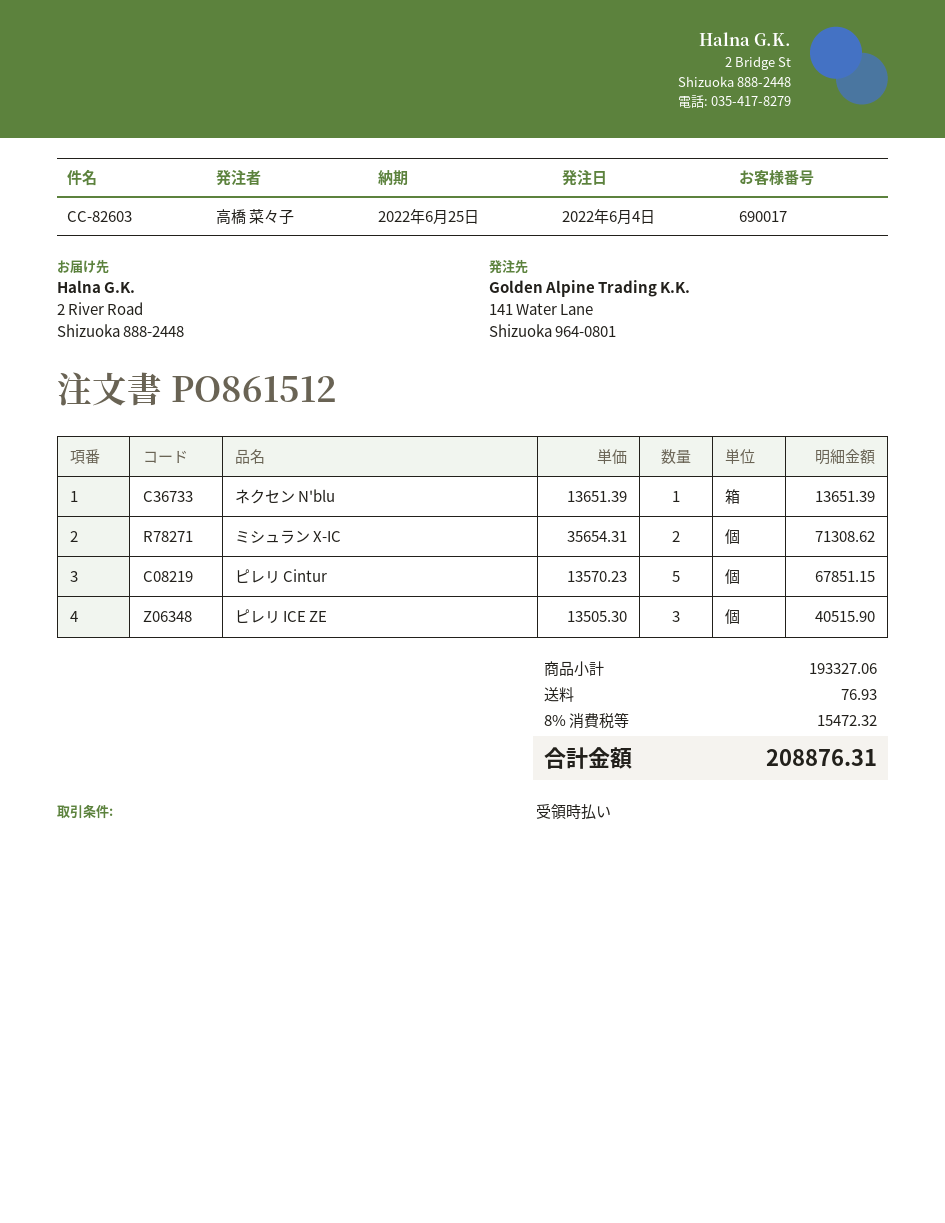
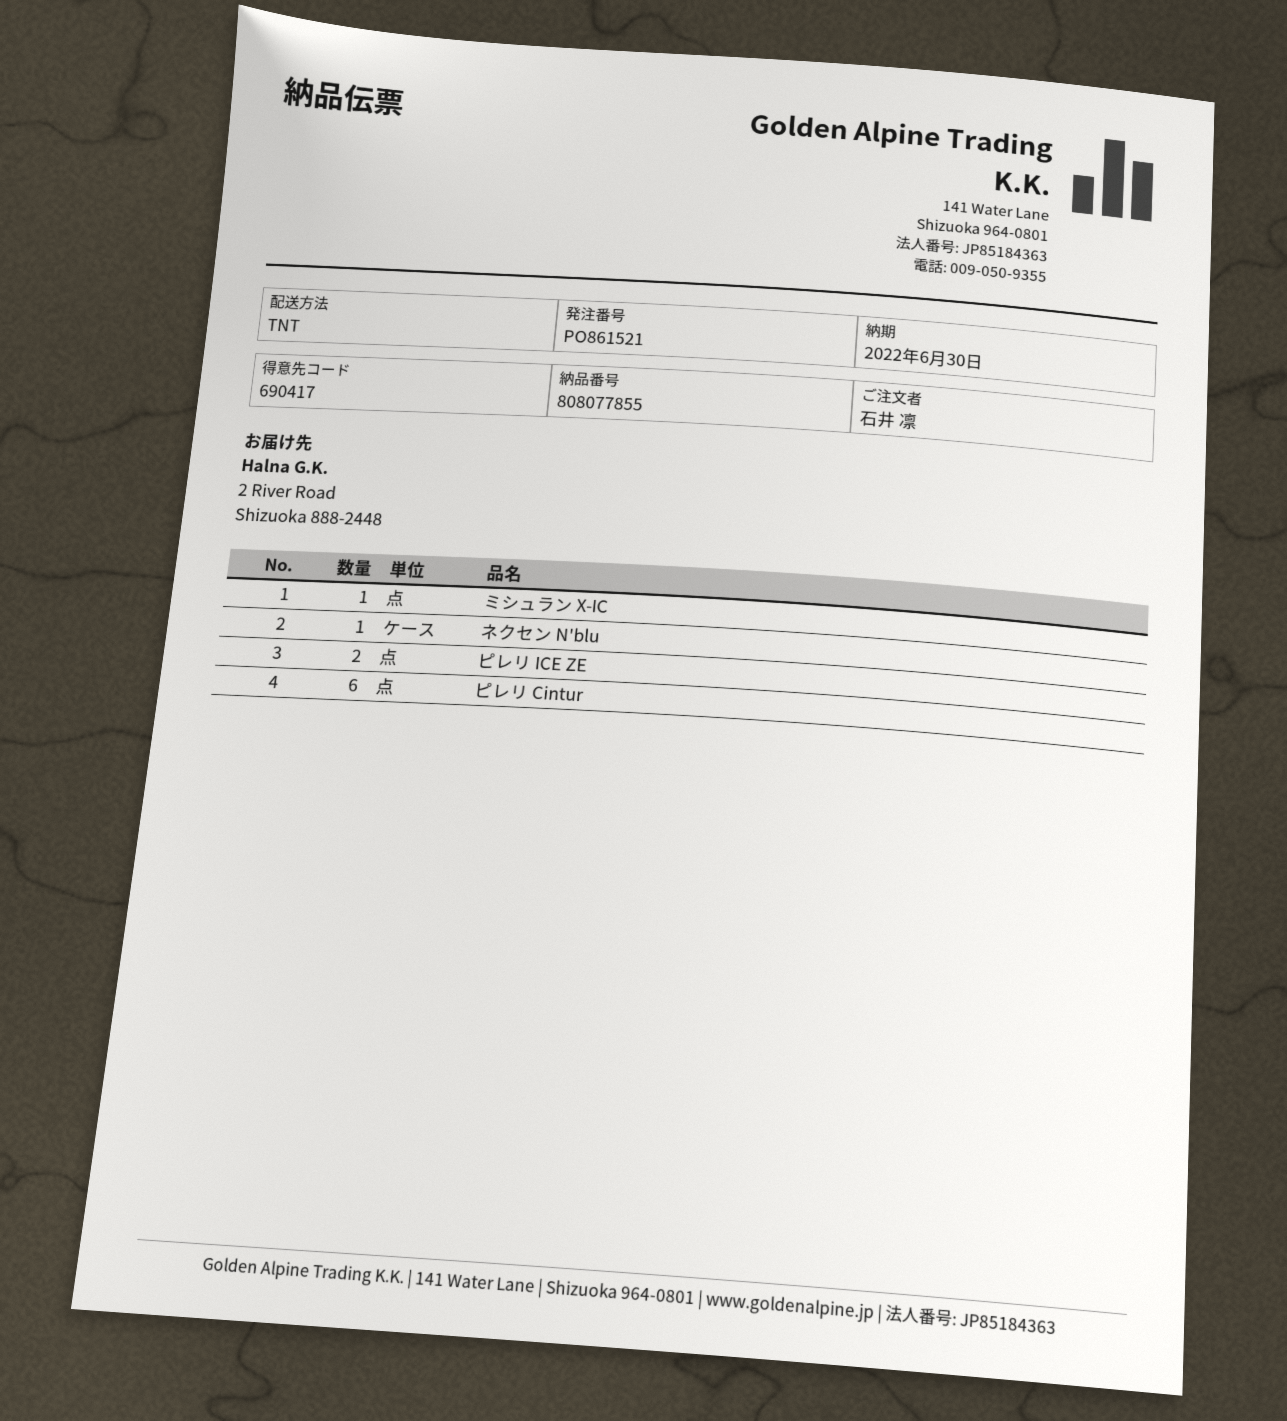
order number: PO861512 -> PO861521
delivery date: 2022-06-25 -> 2022-06-30
customer number: 690017 -> 690417
ordered by: 高橋 菜々子 -> 石井 凛
ミシュラン X-IC: 2 -> 1
ピレリ Cintur: 5 -> 6
ピレリ ICE ZE: 3 -> 2

